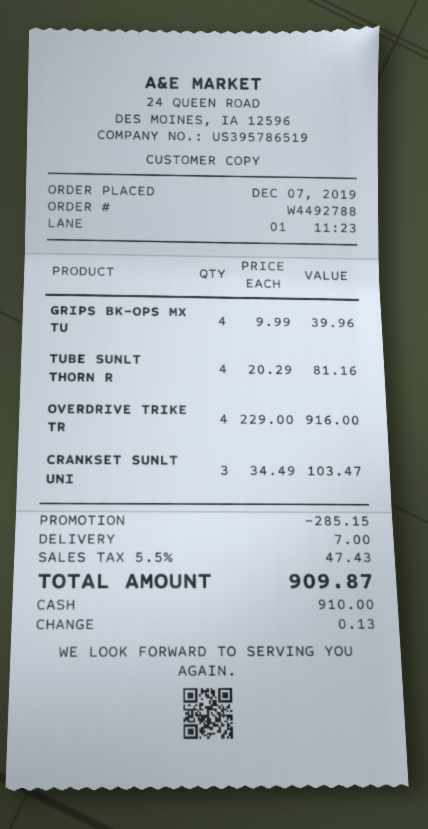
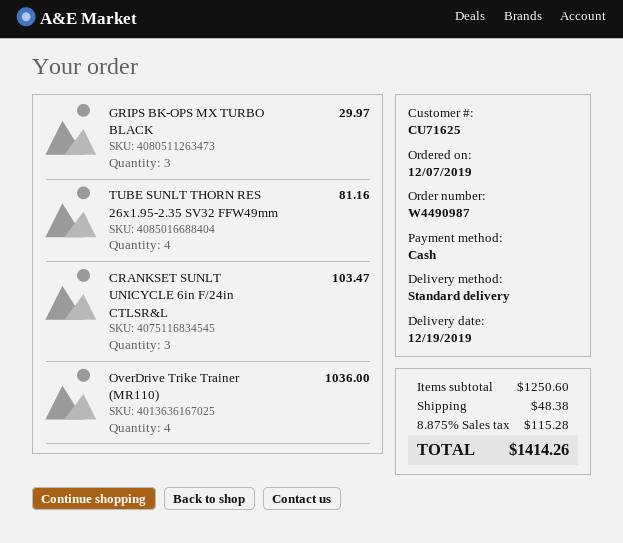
order number: W4492788 -> W4490987
GRIPS BK-OPS MX TU: 4 for 39.96 -> 3 for 29.97
OVERDRIVE TRIKE TR: 4 for 916.00 -> 4 for 1036.00
discount: 285.15 -> none
shipping: 7.00 -> 48.38
tax: 5.5% = 47.43 -> 8.875% = 115.28
total: 909.87 -> 1414.26

